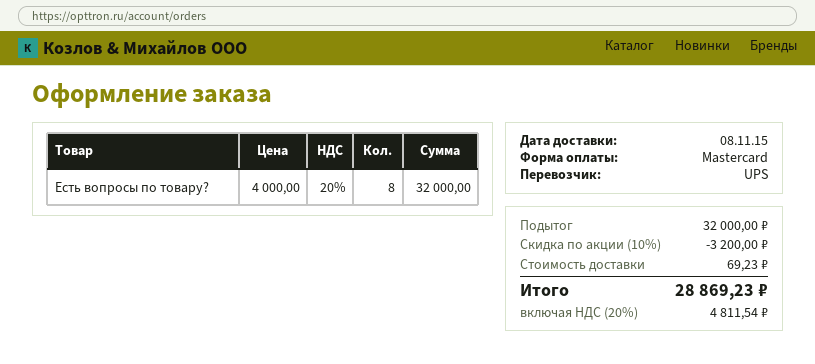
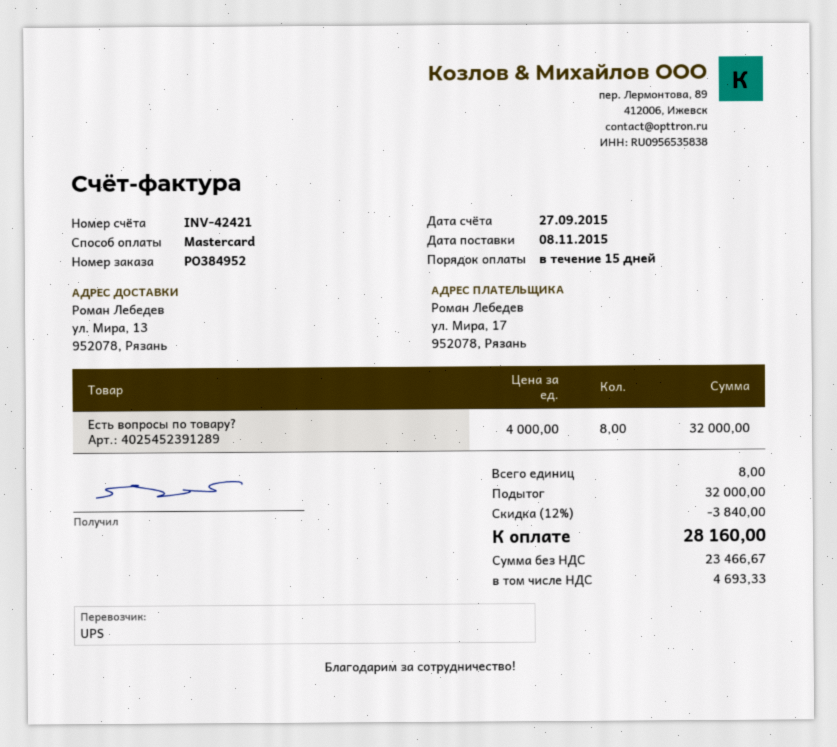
discount: 10% = 3200.00 -> 12% = 3840.00
shipping: 69.23 -> none
tax: 4811.54 -> 4693.33
total: 28869.23 -> 28160.00

